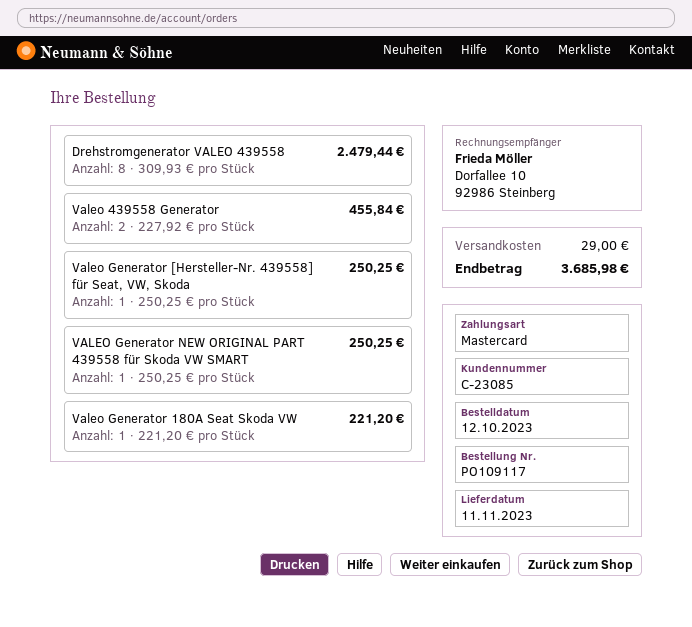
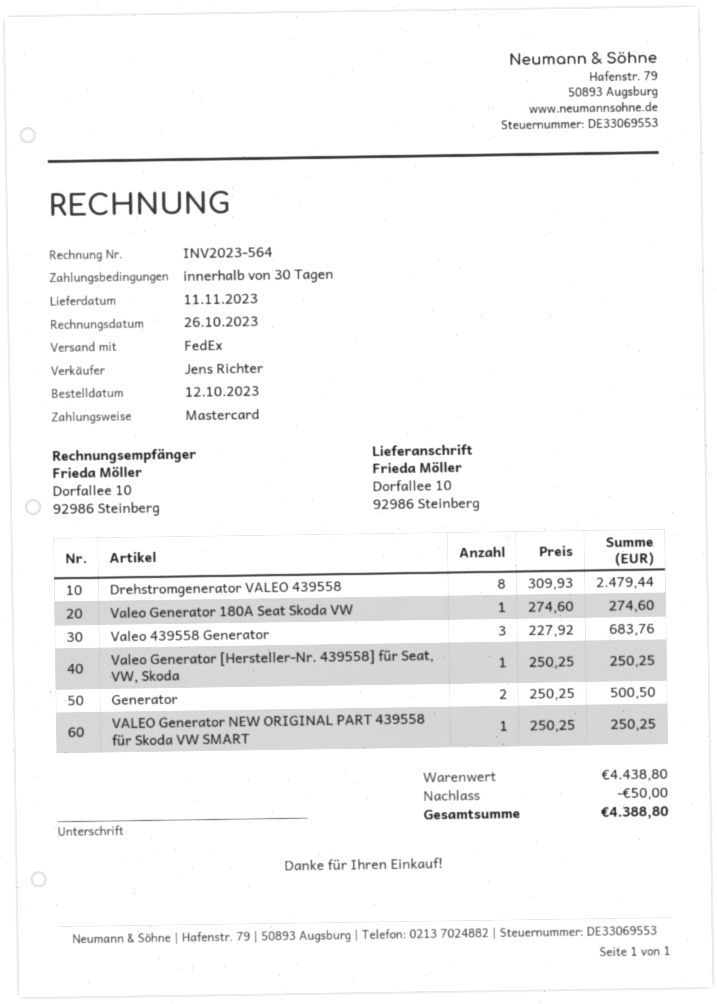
Valeo 439558 Generator: 2 x 227.92 = 455.84 -> 3 x 227.92 = 683.76
Valeo Generator 180A Seat Skoda VW: 1 x 221.20 = 221.20 -> 1 x 274.60 = 274.60
Generator: none -> 2 x 250.25 = 500.50
discount: none -> 50.00
shipping: 29.00 -> none
total: 3685.98 -> 4388.80

